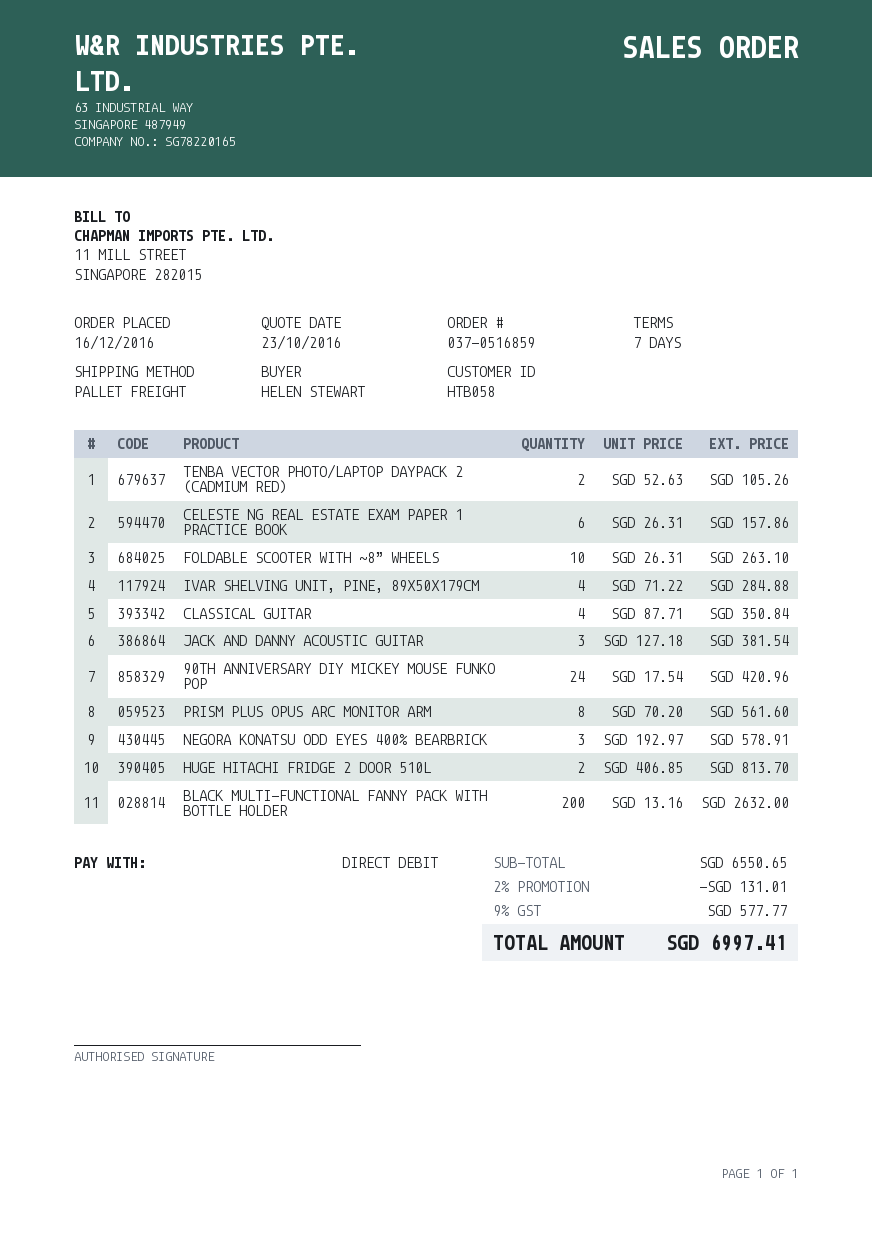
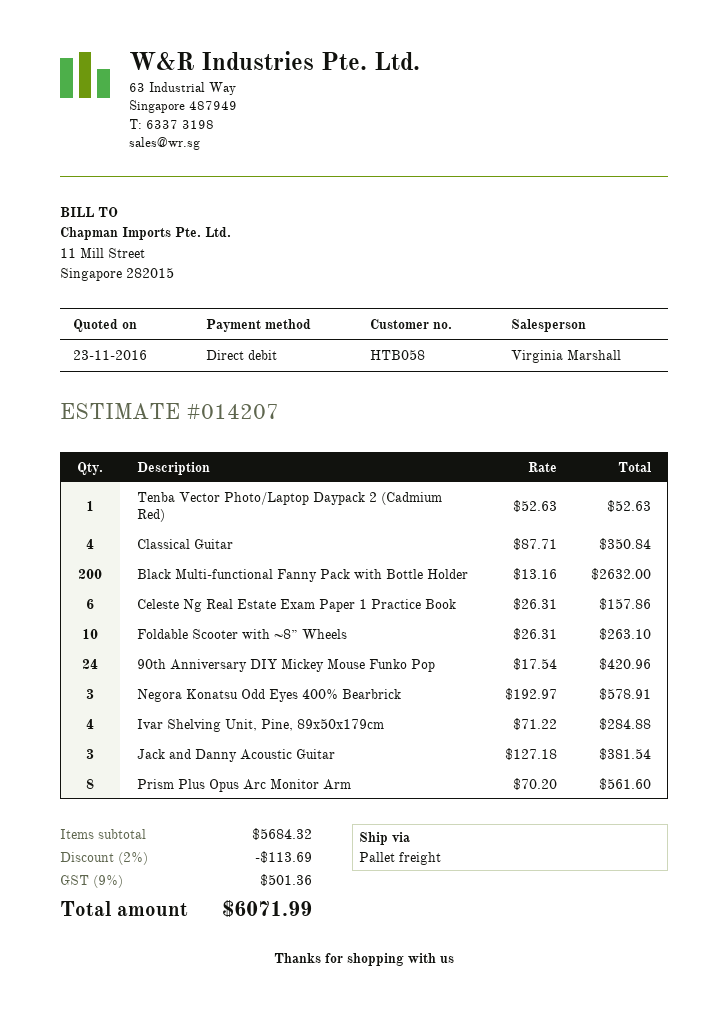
quote date: 2016-10-23 -> 2016-11-23
TENBA VECTOR PHOTO/LAPTOP DAYPACK 2 (CADMIUM RED): 2 x 52.63 = 105.26 -> 1 x 52.63 = 52.63
HUGE HITACHI FRIDGE 2 DOOR 510L: 2 x 406.85 = 813.70 -> none
subtotal: 6550.65 -> 5684.32
discount: 2% = 131.01 -> 2% = 113.69
tax: 9% = 577.77 -> 9% = 501.36
total: 6997.41 -> 6071.99

